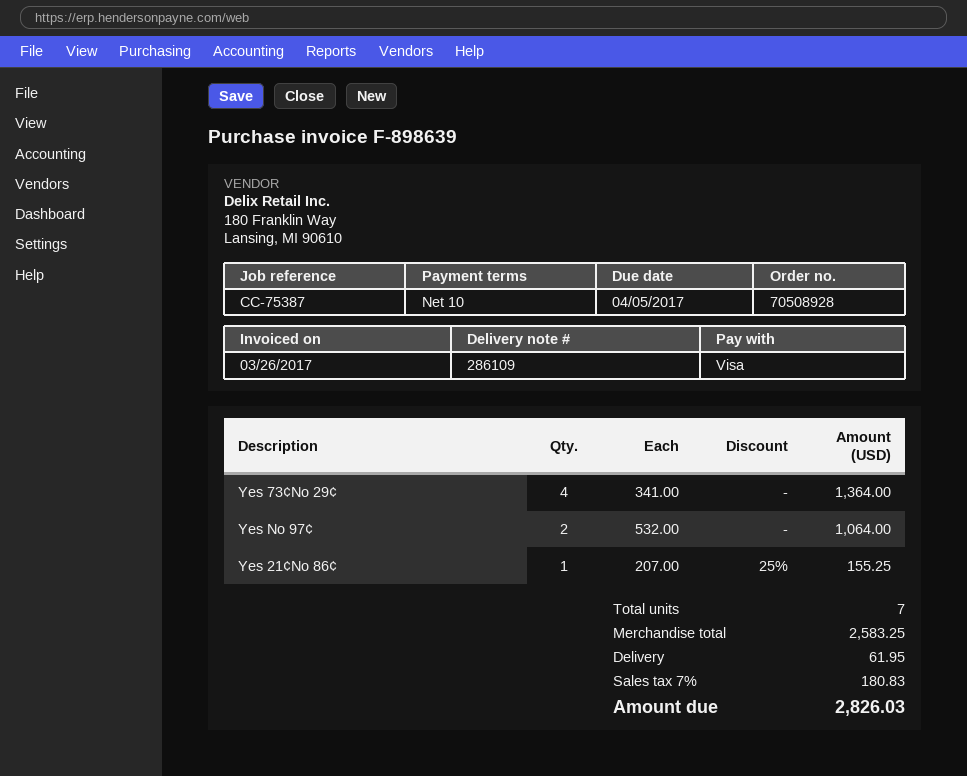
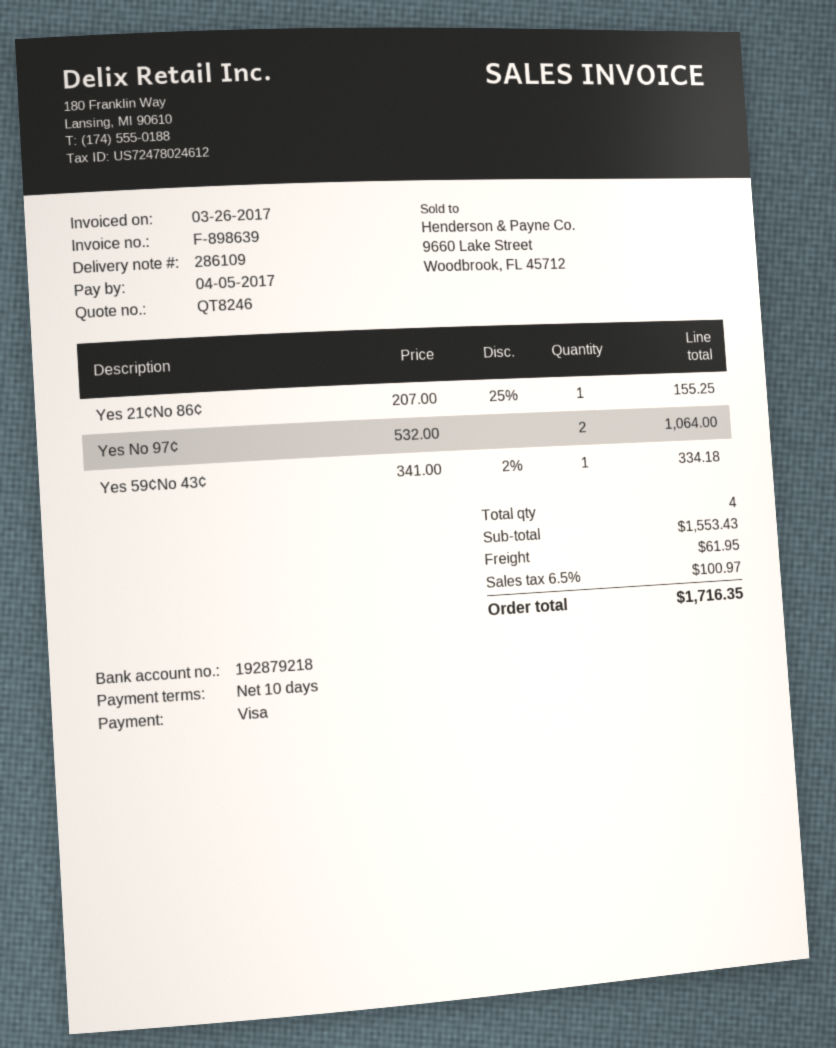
Yes 73¢No 29¢: 4 x 341.00 = 1364.00 -> none
Yes 59¢No 43¢: none -> 1 x 341.00 - 2% = 334.18
total quantity: 7 -> 4
subtotal: 2583.25 -> 1553.43
tax: 7% = 180.83 -> 6.5% = 100.97
total: 2826.03 -> 1716.35

